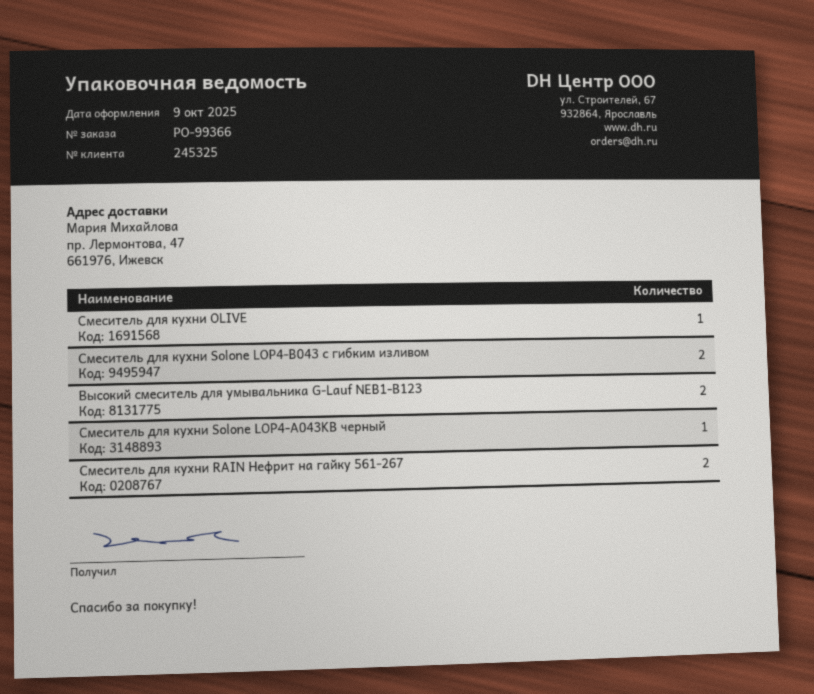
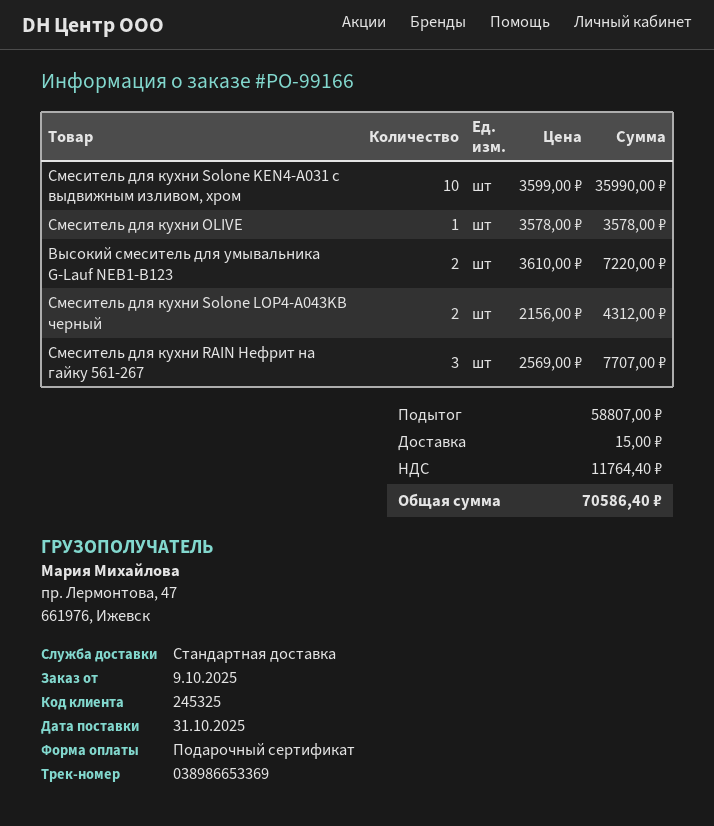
order number: PO-99366 -> PO-99166
Смеситель для кухни Solone LOP4-B043 с гибким изливом: 2 -> none
Смеситель для кухни Solone LOP4-A043KB черный: 1 -> 2
Смеситель для кухни RAIN Нефрит на гайку 561-267: 2 -> 3
Смеситель для кухни Solone KEN4-A031 с выдвижным изливом, хром: none -> 10

